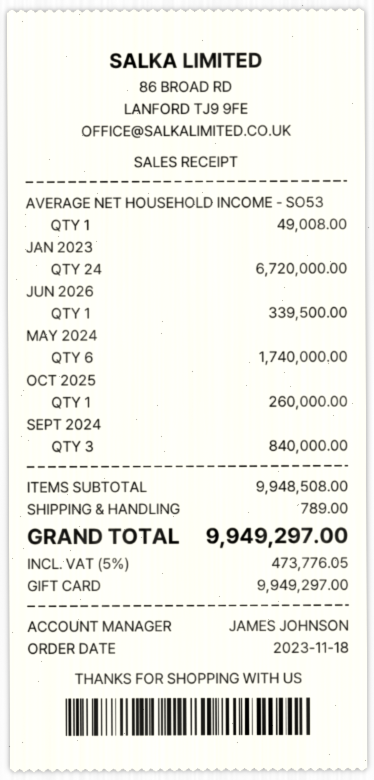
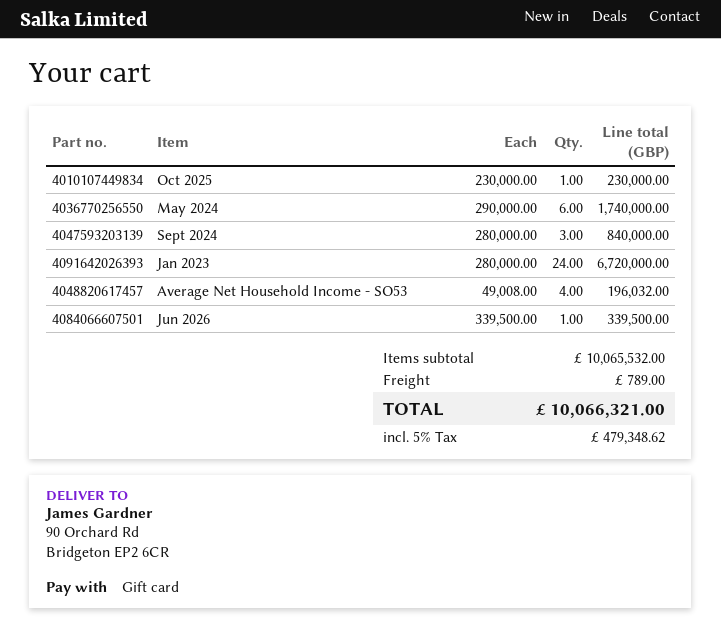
AVERAGE NET HOUSEHOLD INCOME - SO53: 1 for 49008.00 -> 4 for 196032.00
OCT 2025: 1 for 260000.00 -> 1 for 230000.00
subtotal: 9948508.00 -> 10065532.00
tax: 5% = 473776.05 -> 5% = 479348.62
total: 9949297.00 -> 10066321.00

